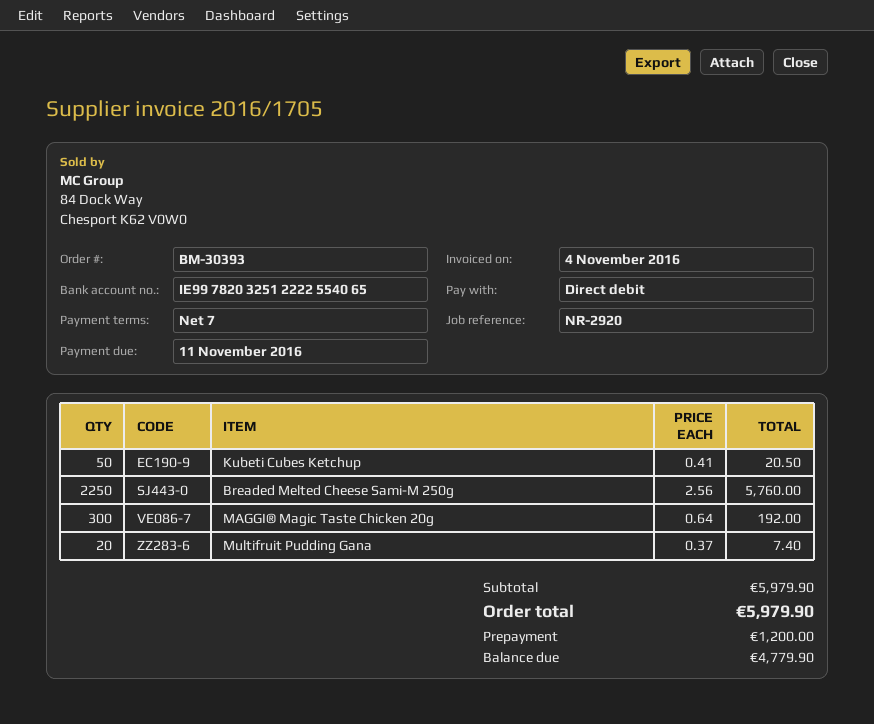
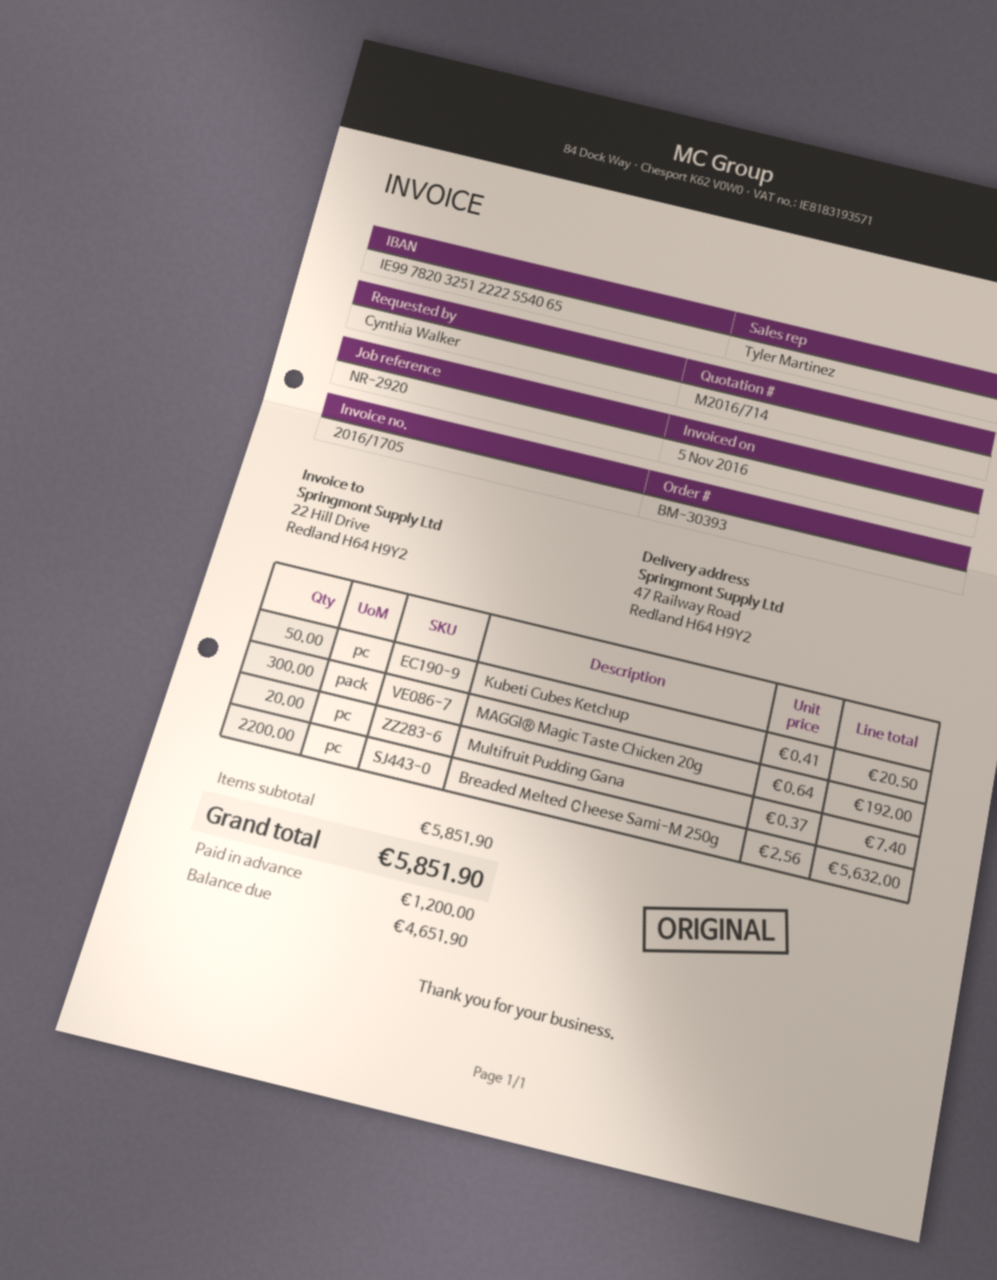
invoice date: 2016-11-04 -> 2016-11-05
Breaded Мelted Сheese Sami-M 250g: 2250 x 2.56 = 5760.00 -> 2200 x 2.56 = 5632.00
subtotal: 5979.90 -> 5851.90
total: 5979.90 -> 5851.90
balance: 4779.90 -> 4651.90

